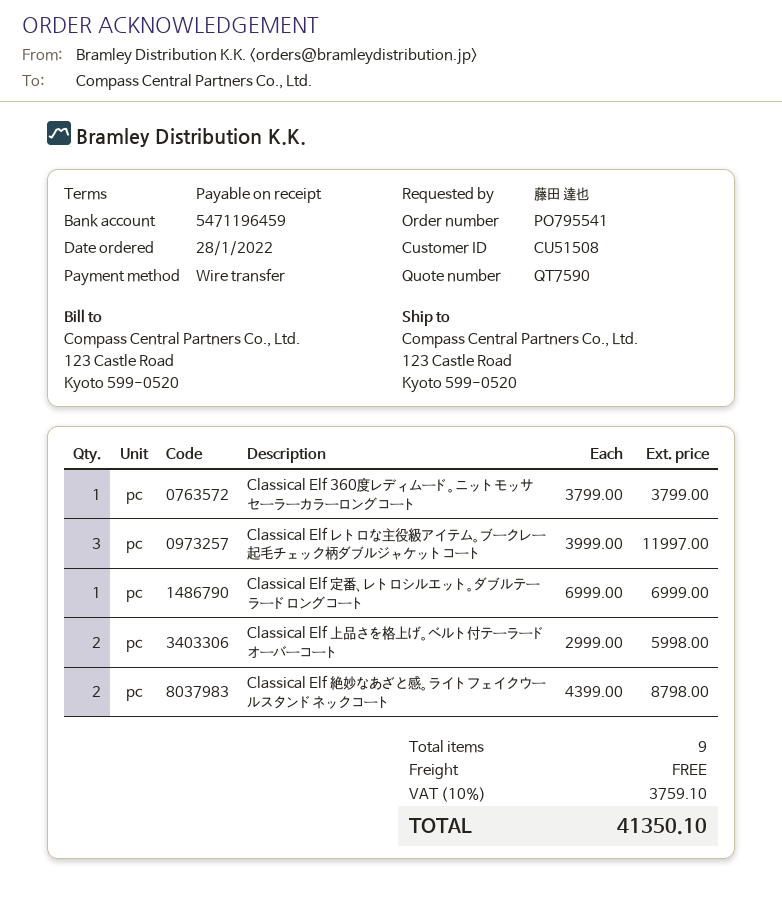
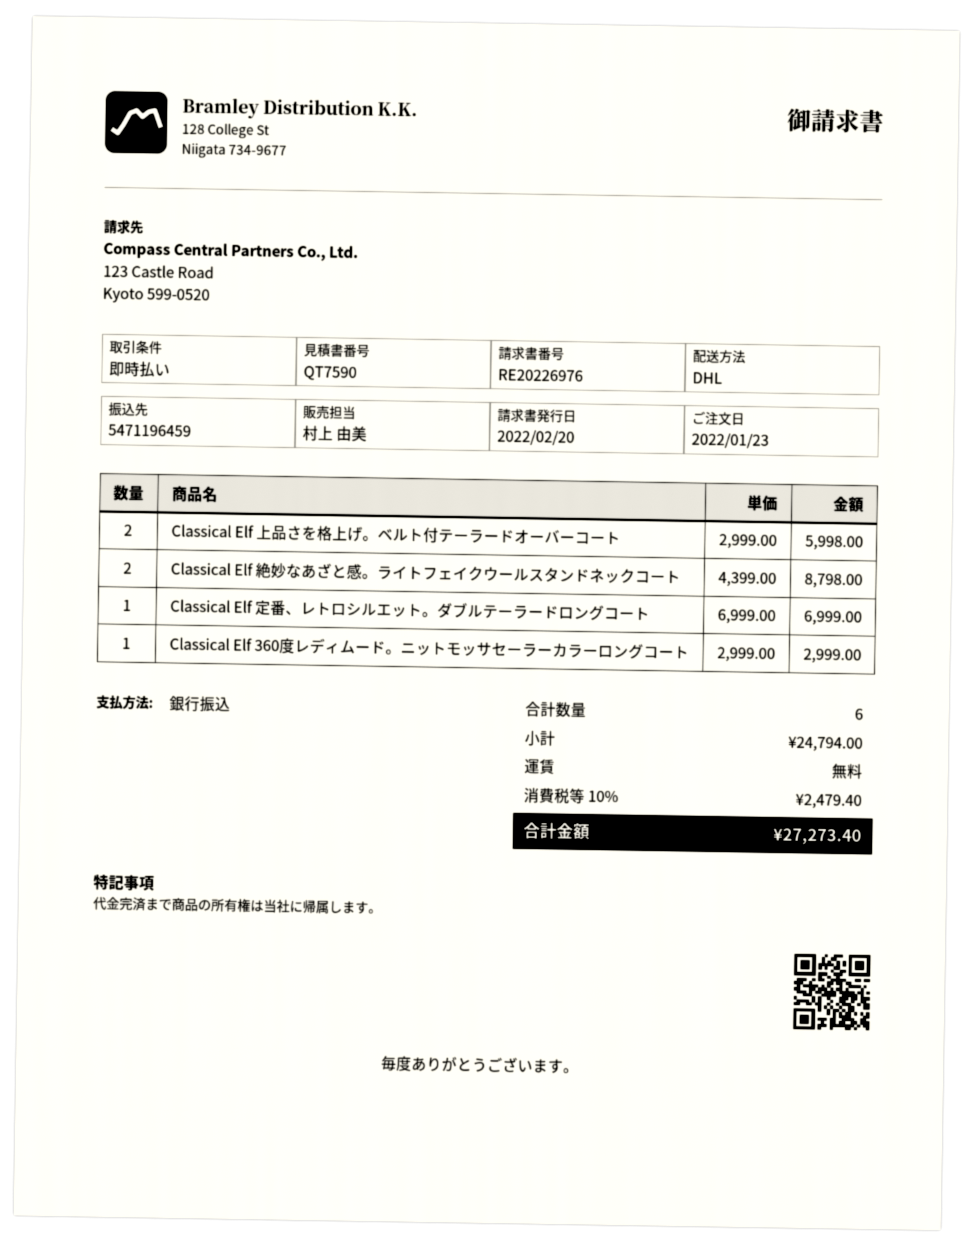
order date: 2022-01-28 -> 2022-01-23
Classical Elf 360度レディムード。ニットモッサセーラーカラーロングコート: 1 x 3799.00 = 3799.00 -> 1 x 2999.00 = 2999.00
Classical Elf レトロな主役級アイテム。ブークレー起毛チェック柄ダブルジャケットコート: 3 x 3999.00 = 11997.00 -> none
total quantity: 9 -> 6
tax: 10% = 3759.10 -> 10% = 2479.40
total: 41350.10 -> 27273.40

